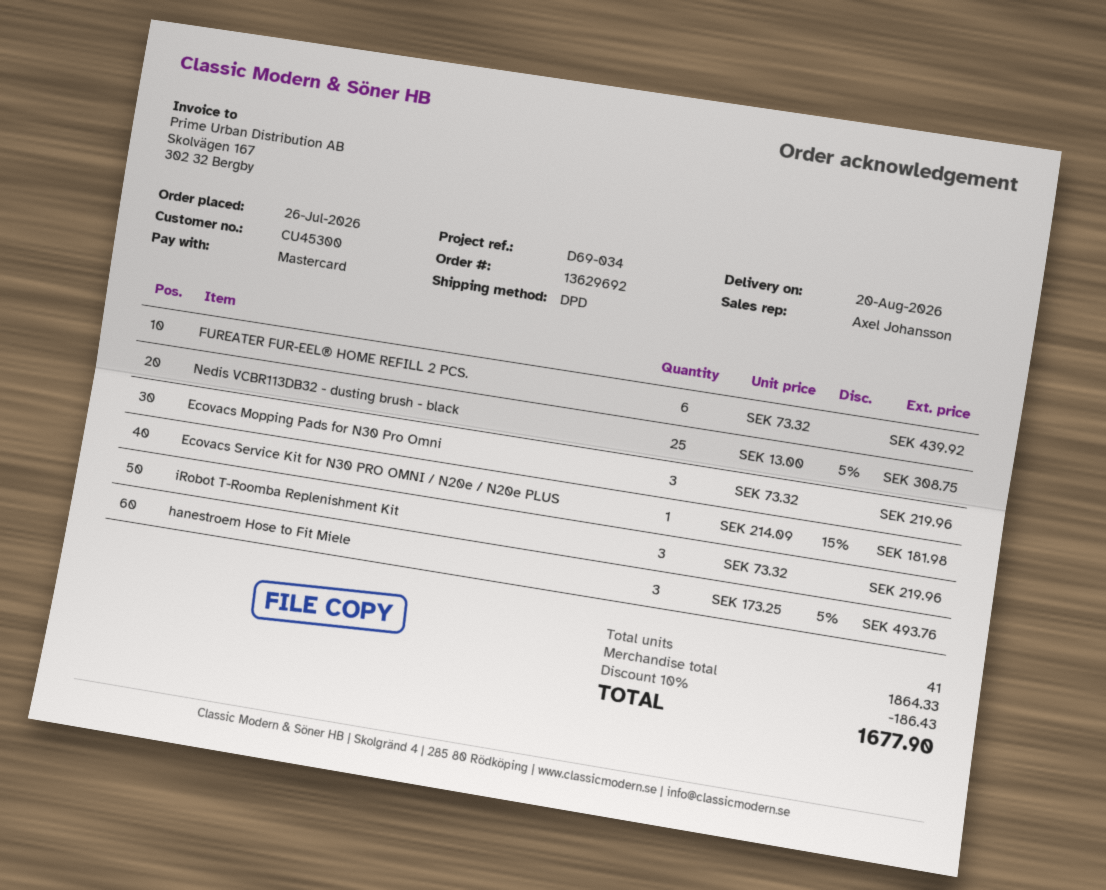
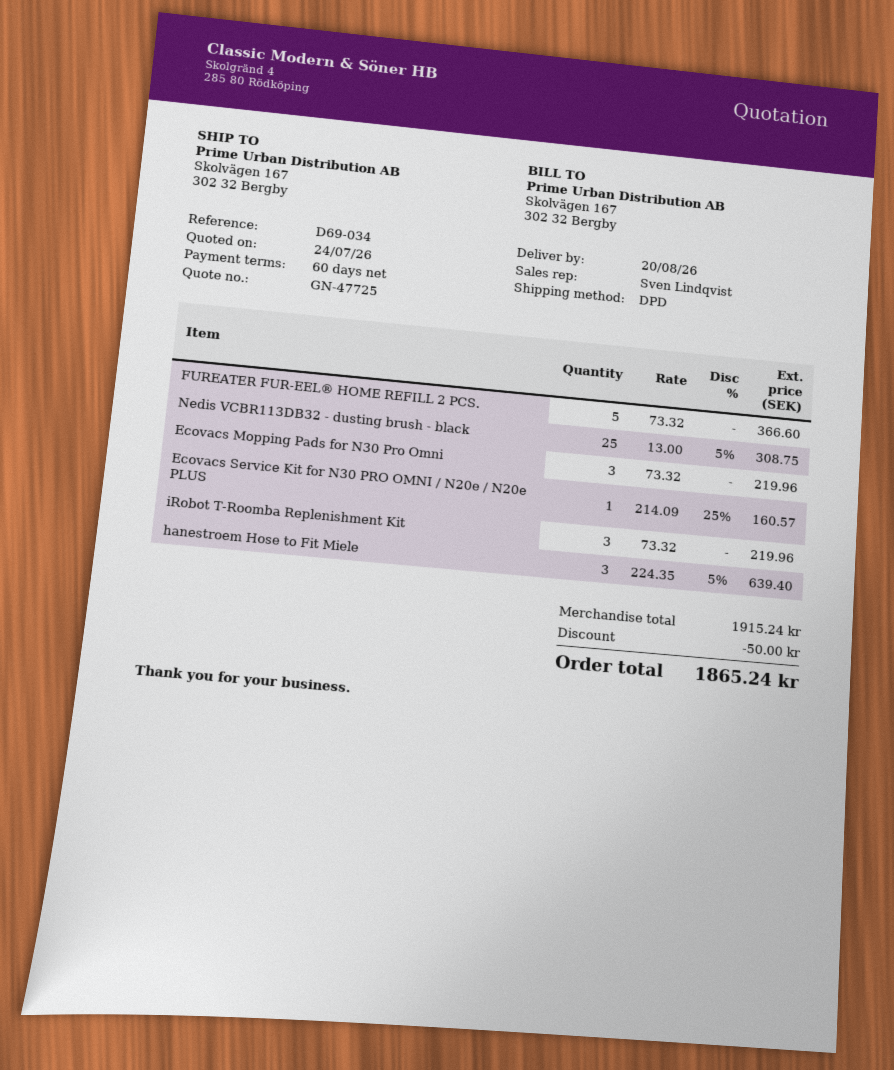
sales rep: Axel Johansson -> Sven Lindqvist
FUREATER FUR-EEL® HOME REFILL 2 PCS.: 6 x 73.32 = 439.92 -> 5 x 73.32 = 366.60
Ecovacs Service Kit for N30 PRO OMNI / N20e / N20e PLUS: 1 x 214.09 - 15% = 181.98 -> 1 x 214.09 - 25% = 160.57
hanestroem Hose to Fit Miele: 3 x 173.25 - 5% = 493.76 -> 3 x 224.35 - 5% = 639.40
subtotal: 1864.33 -> 1915.24
discount: 186.43 -> 50.00
total: 1677.90 -> 1865.24

